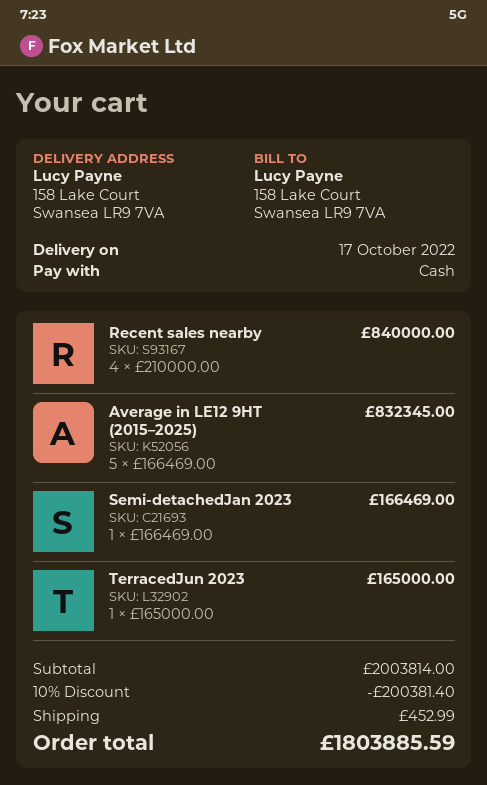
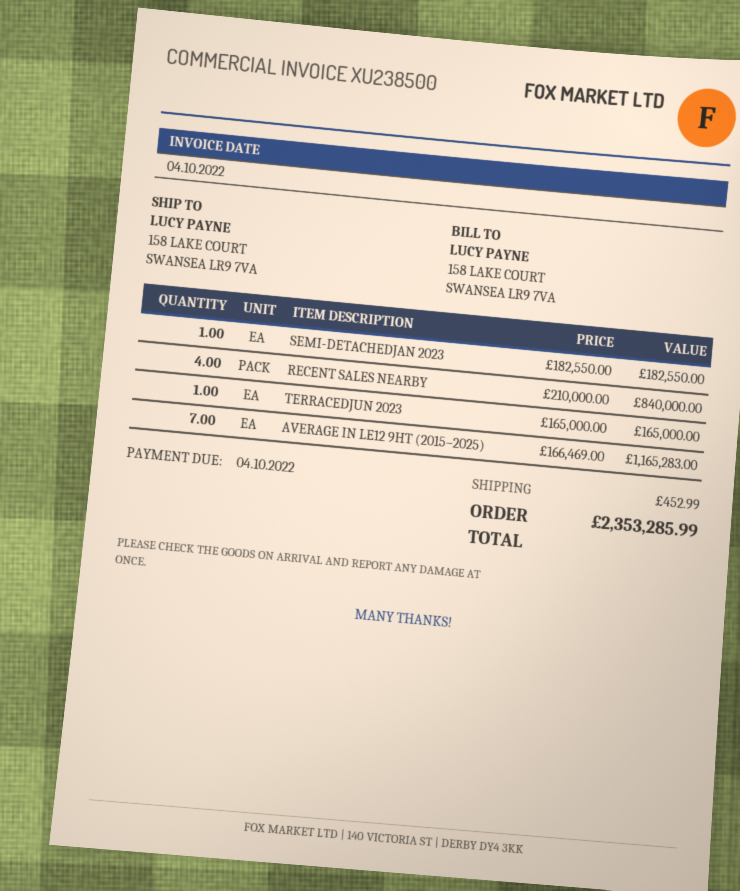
Average in LE12 9HT (2015–2025): 5 x 166469.00 = 832345.00 -> 7 x 166469.00 = 1165283.00
Semi-detachedJan 2023: 1 x 166469.00 = 166469.00 -> 1 x 182550.00 = 182550.00
discount: 10% = 200381.40 -> none
total: 1803885.59 -> 2353285.99

